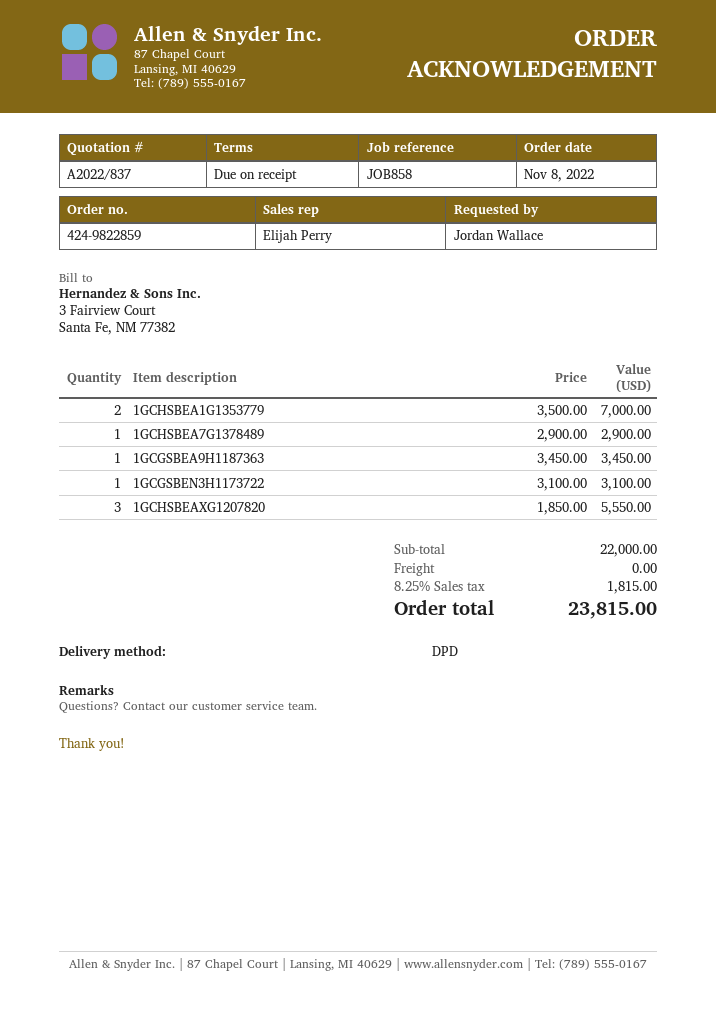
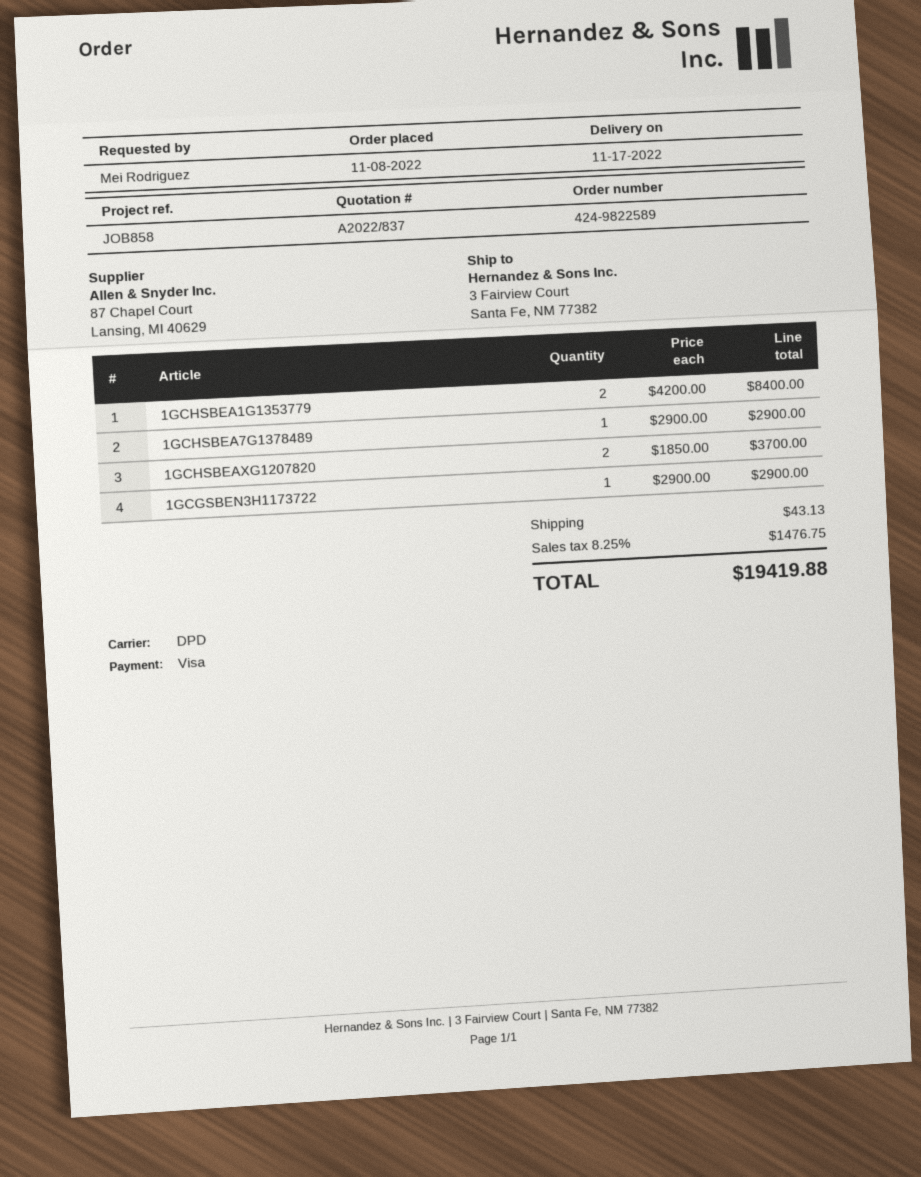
order number: 424-9822859 -> 424-9822589
ordered by: Jordan Wallace -> Mei Rodriguez
1GCHSBEA1G1353779: 2 x 3500.00 = 7000.00 -> 2 x 4200.00 = 8400.00
1GCGSBEA9H1187363: 1 x 3450.00 = 3450.00 -> none
1GCGSBEN3H1173722: 1 x 3100.00 = 3100.00 -> 1 x 2900.00 = 2900.00
1GCHSBEAXG1207820: 3 x 1850.00 = 5550.00 -> 2 x 1850.00 = 3700.00
shipping: 0.00 -> 43.13
tax: 8.25% = 1815.00 -> 8.25% = 1476.75
total: 23815.00 -> 19419.88

